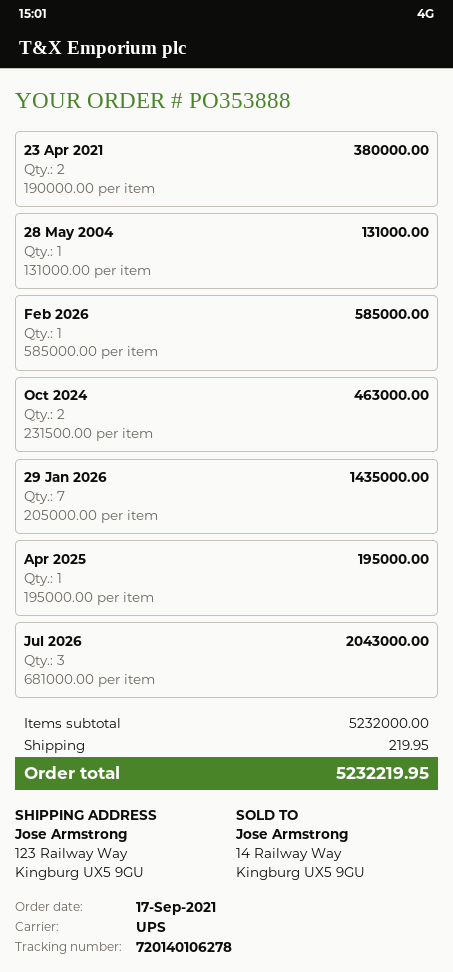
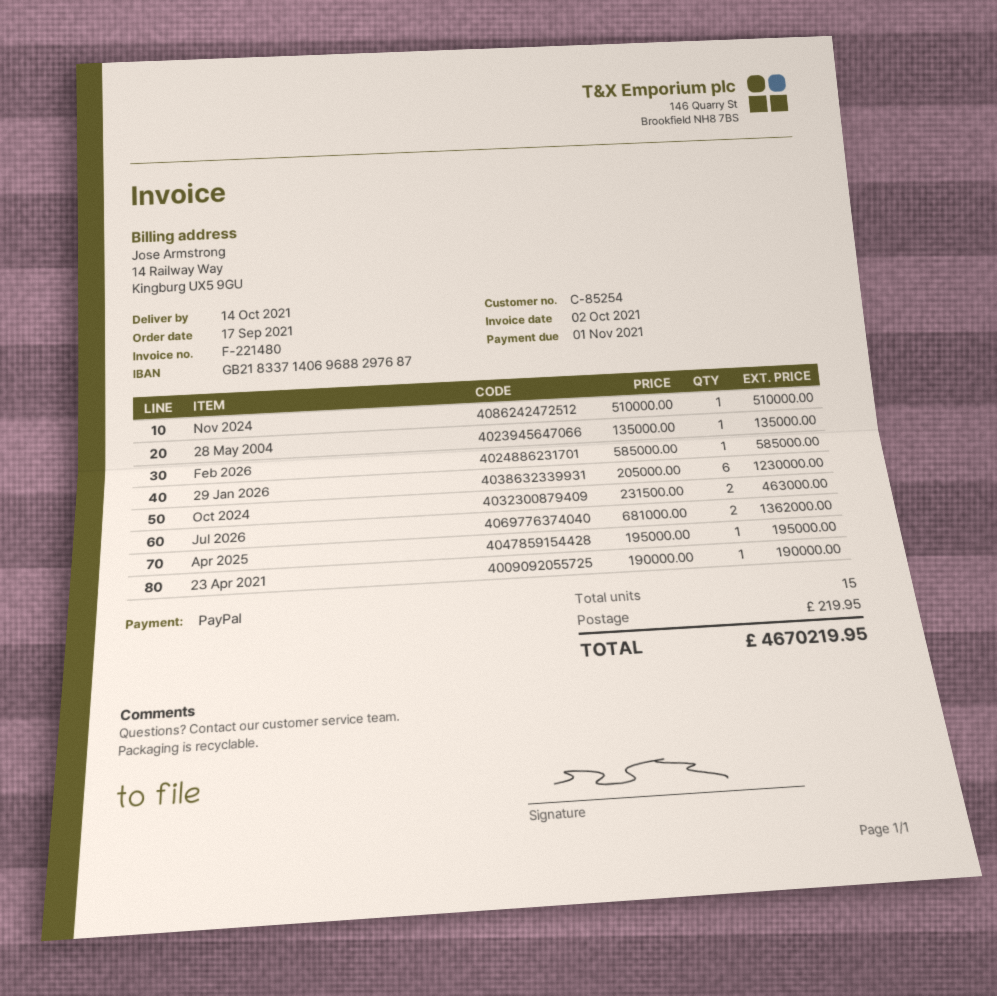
23 Apr 2021: 2 x 190000.00 = 380000.00 -> 1 x 190000.00 = 190000.00
28 May 2004: 1 x 131000.00 = 131000.00 -> 1 x 135000.00 = 135000.00
29 Jan 2026: 7 x 205000.00 = 1435000.00 -> 6 x 205000.00 = 1230000.00
Jul 2026: 3 x 681000.00 = 2043000.00 -> 2 x 681000.00 = 1362000.00
Nov 2024: none -> 1 x 510000.00 = 510000.00
total: 5232219.95 -> 4670219.95

